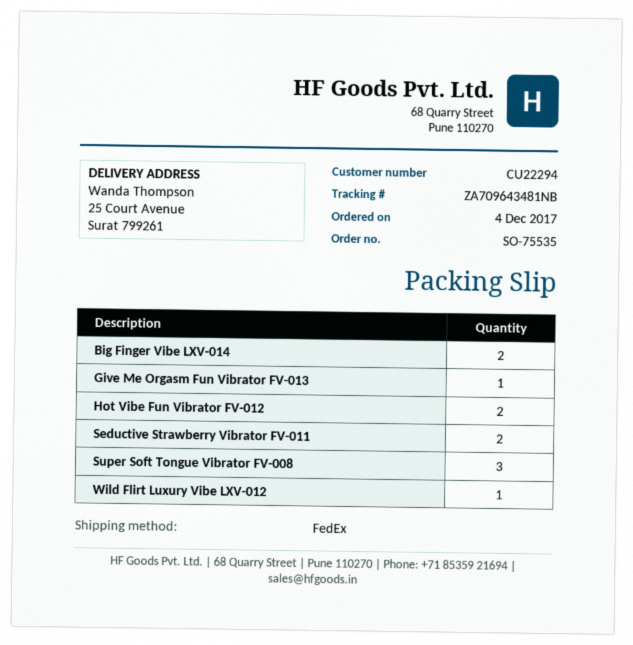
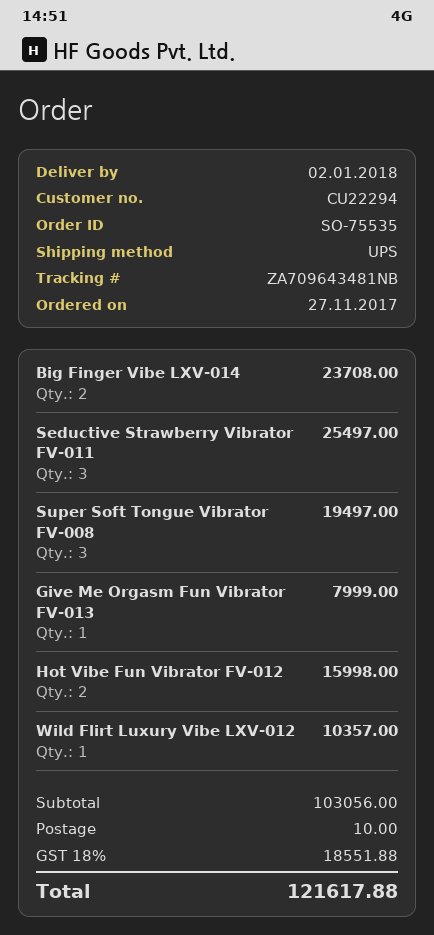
order date: 2017-12-04 -> 2017-11-27
shipping method: FedEx -> UPS
Seductive Strawberry Vibrator FV-011: 2 -> 3

